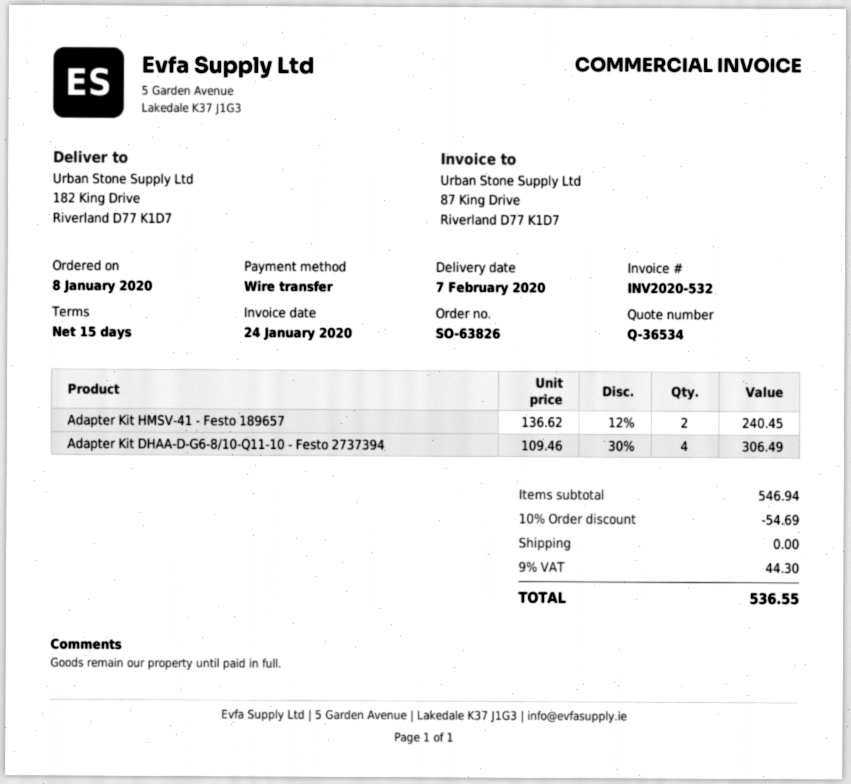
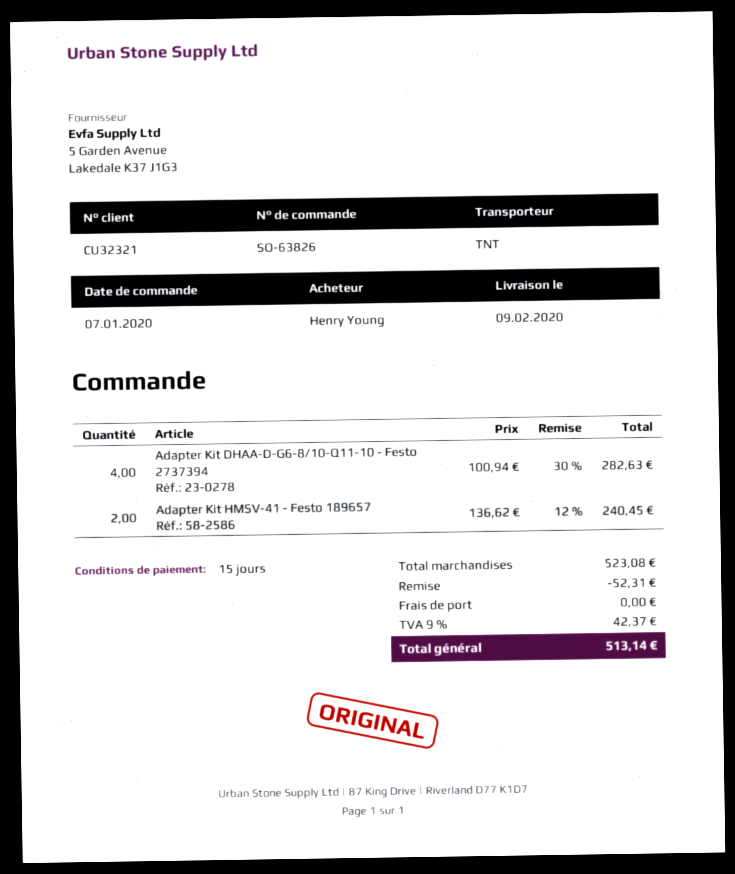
order date: 2020-01-08 -> 2020-01-07
delivery date: 2020-02-07 -> 2020-02-09
Adapter Kit DHAA-D-G6-8/10-Q11-10 - Festo 2737394: 4 x 109.46 - 30% = 306.49 -> 4 x 100.94 - 30% = 282.63
subtotal: 546.94 -> 523.08
discount: 54.69 -> 52.31
tax: 9% = 44.30 -> 9% = 42.37
total: 536.55 -> 513.14

